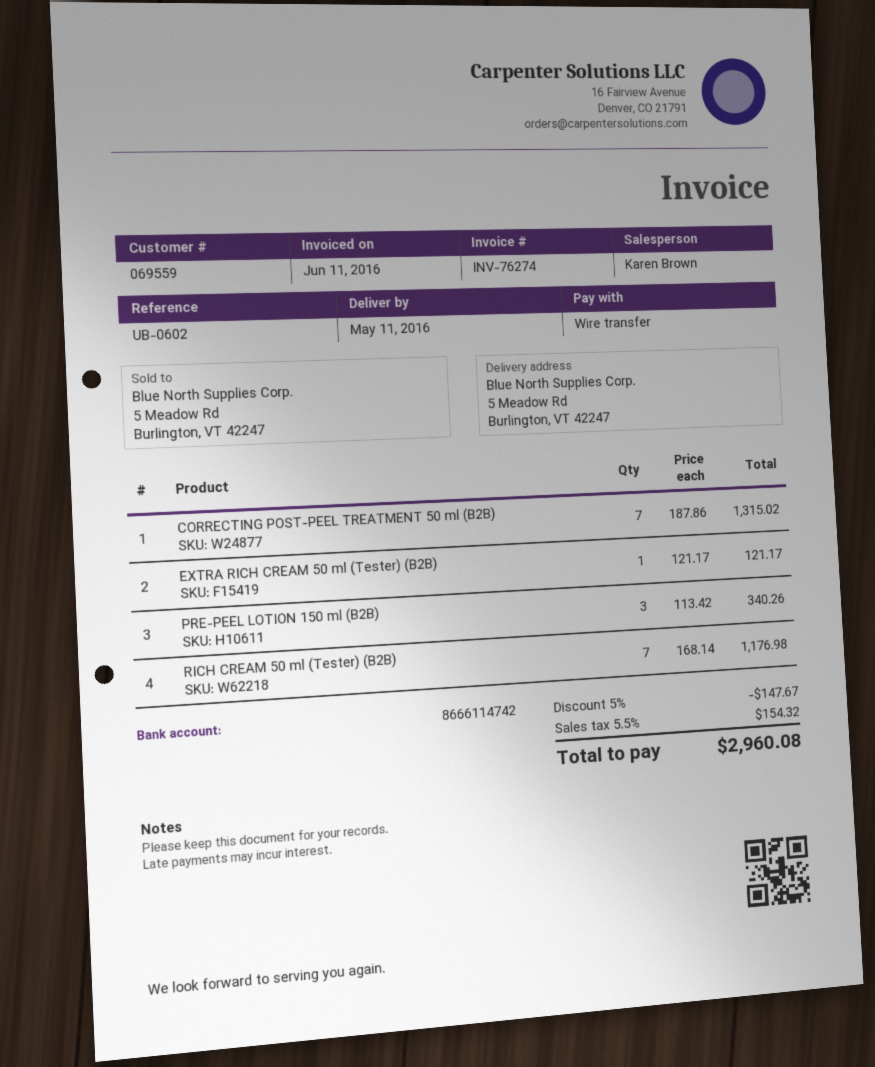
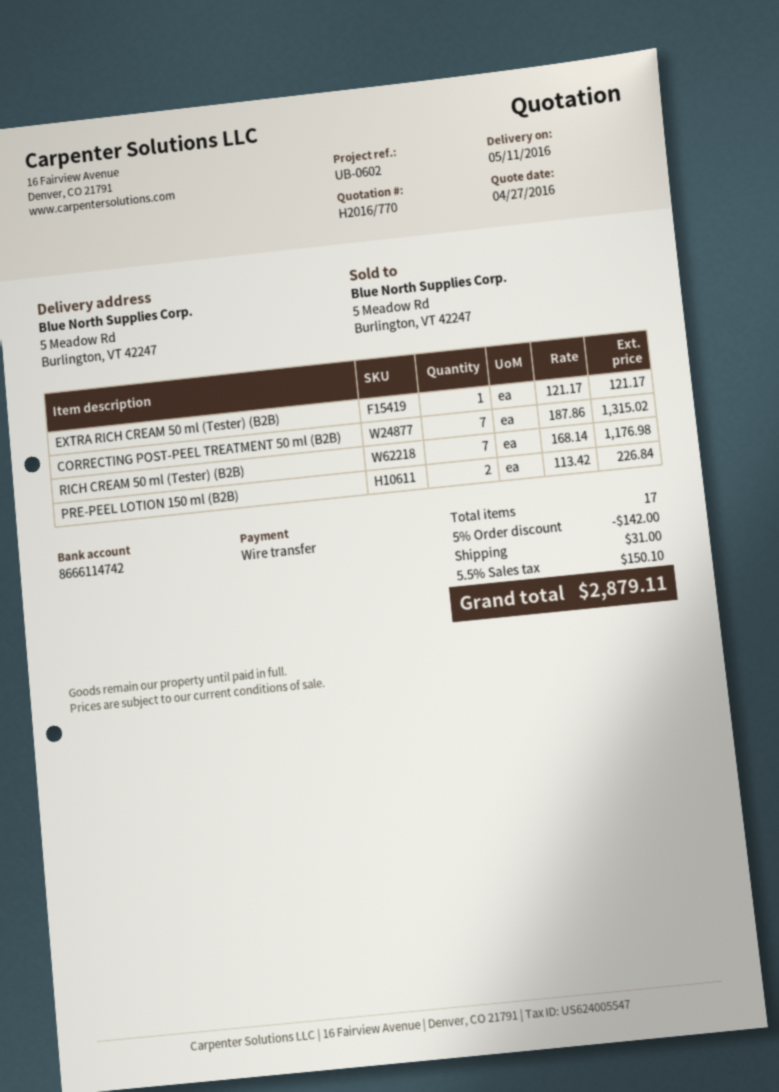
PRE-PEEL LOTION 150 ml (B2B): 3 x 113.42 = 340.26 -> 2 x 113.42 = 226.84
discount: 5% = 147.67 -> 5% = 142.00
shipping: none -> 31.00
tax: 5.5% = 154.32 -> 5.5% = 150.10
total: 2960.08 -> 2879.11

